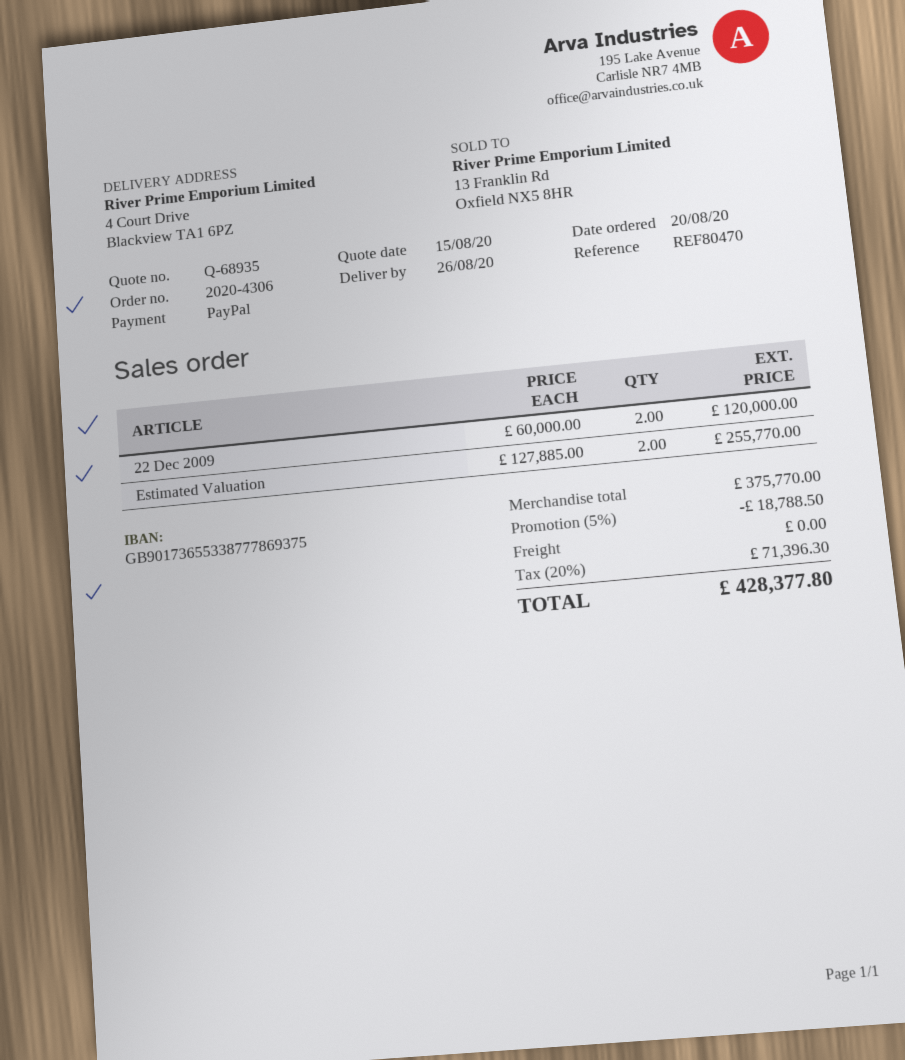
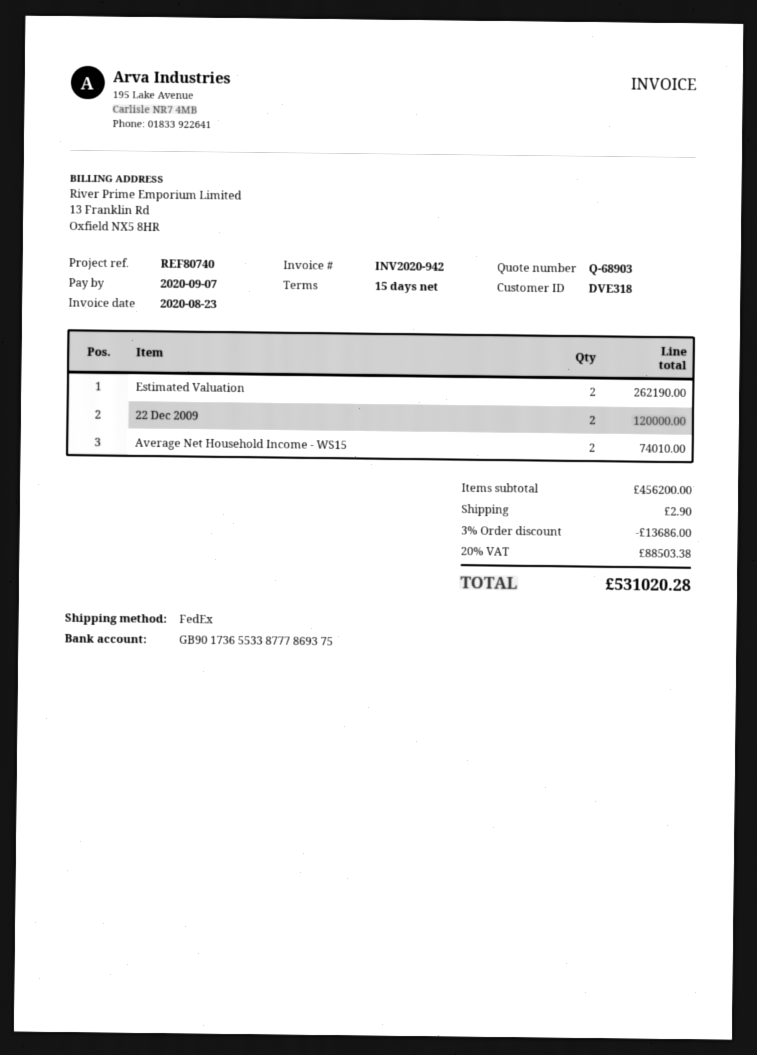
quote number: Q-68935 -> Q-68903
reference: REF80470 -> REF80740
Estimated Valuation: 2 for 255770.00 -> 2 for 262190.00
Average Net Household Income - WS15: none -> 2 for 74010.00
subtotal: 375770.00 -> 456200.00
discount: 5% = 18788.50 -> 3% = 13686.00
shipping: 0.00 -> 2.90
tax: 20% = 71396.30 -> 20% = 88503.38
total: 428377.80 -> 531020.28

